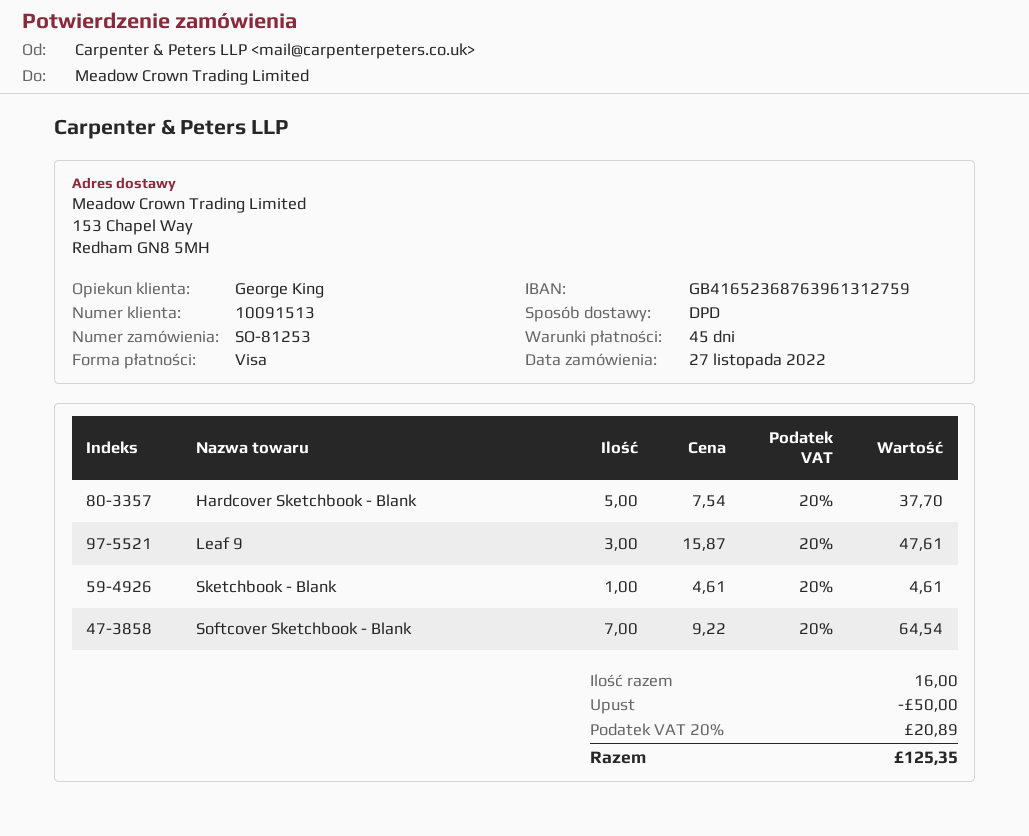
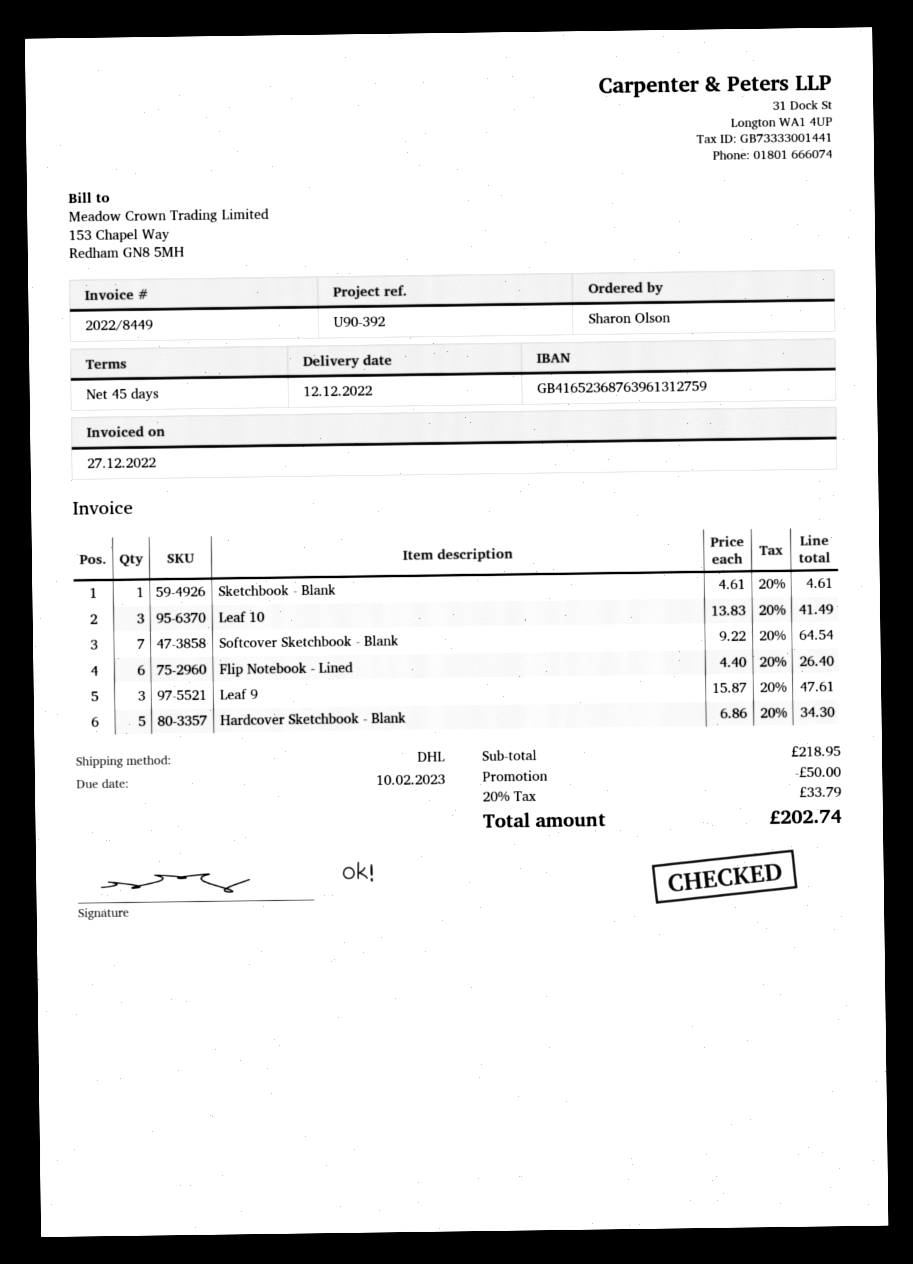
shipping method: DPD -> DHL
Hardcover Sketchbook - Blank: 5 x 7.54 = 37.70 -> 5 x 6.86 = 34.30
Leaf 10: none -> 3 x 13.83 = 41.49
Flip Notebook - Lined: none -> 6 x 4.40 = 26.40
tax: 20% = 20.89 -> 20% = 33.79
total: 125.35 -> 202.74

